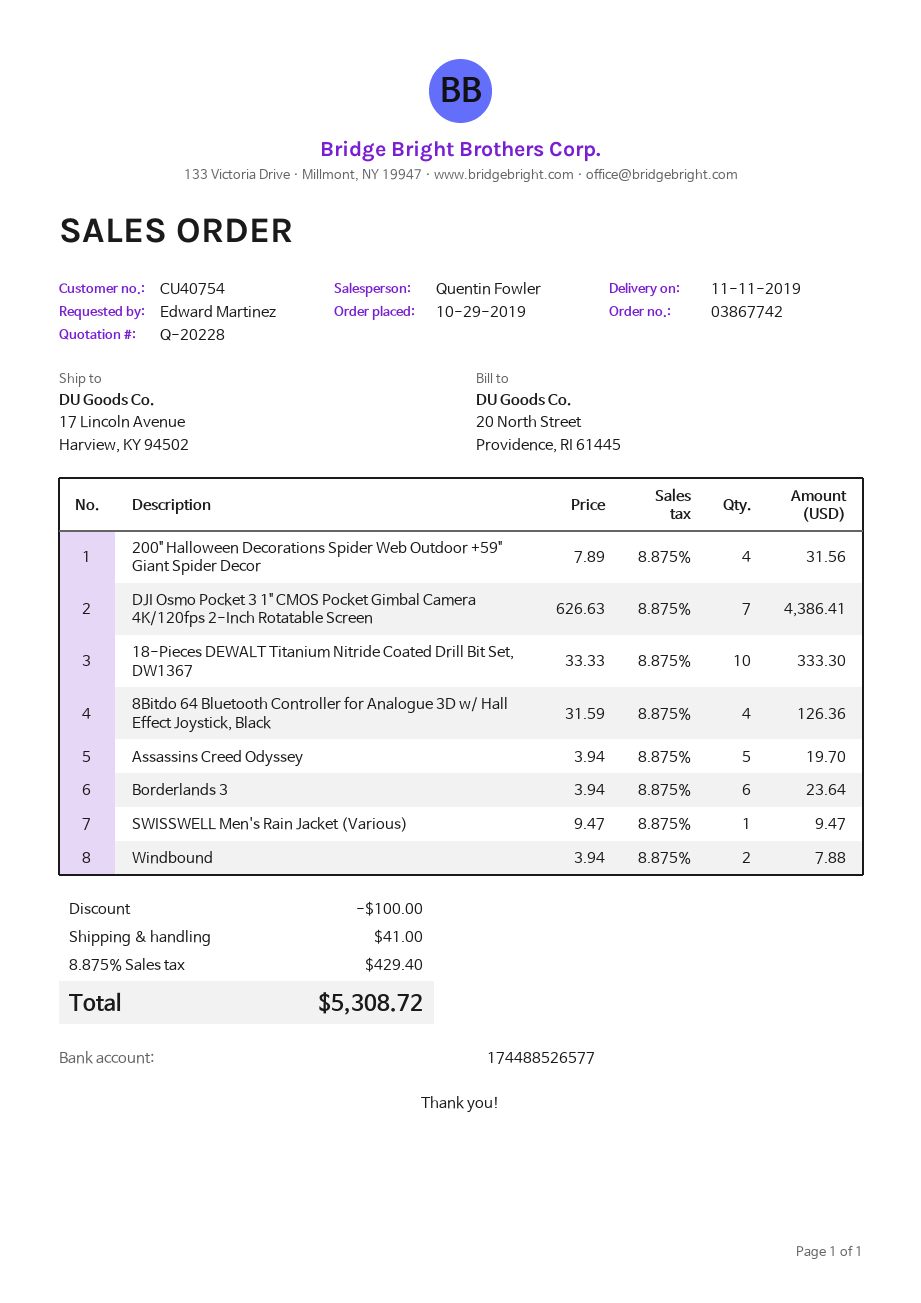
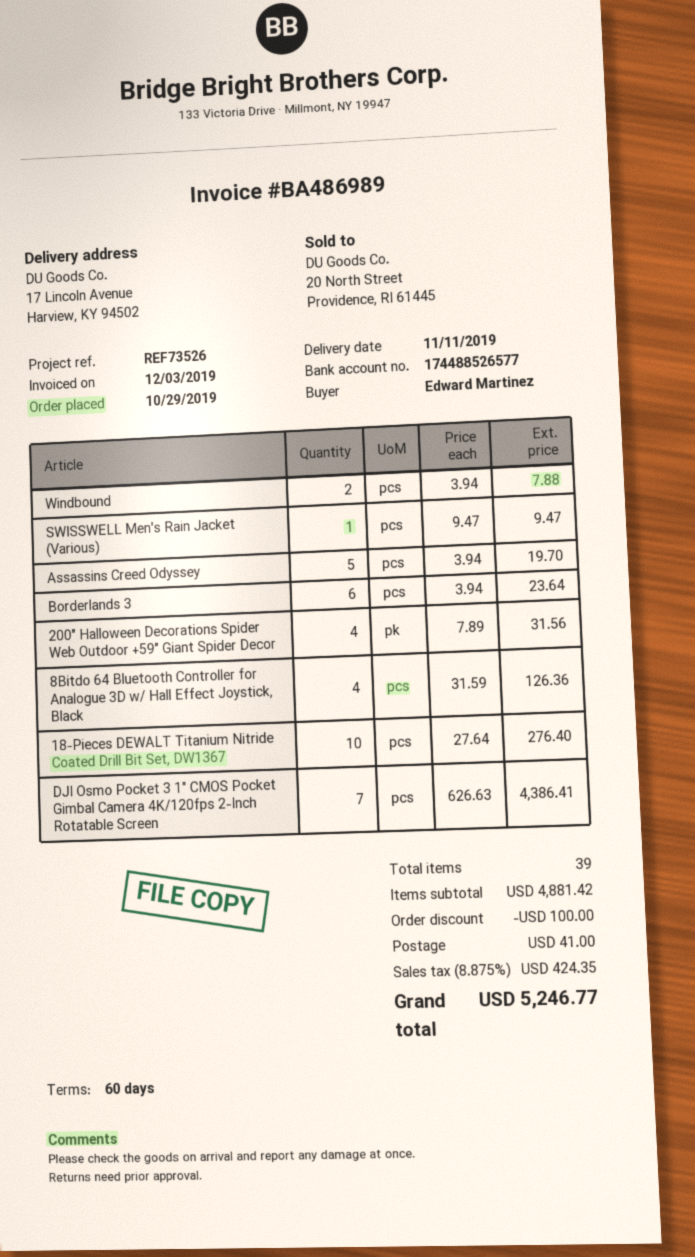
18-Pieces DEWALT Titanium Nitride Coated Drill Bit Set, DW1367: 10 x 33.33 = 333.30 -> 10 x 27.64 = 276.40
tax: 8.875% = 429.40 -> 8.875% = 424.35
total: 5308.72 -> 5246.77

